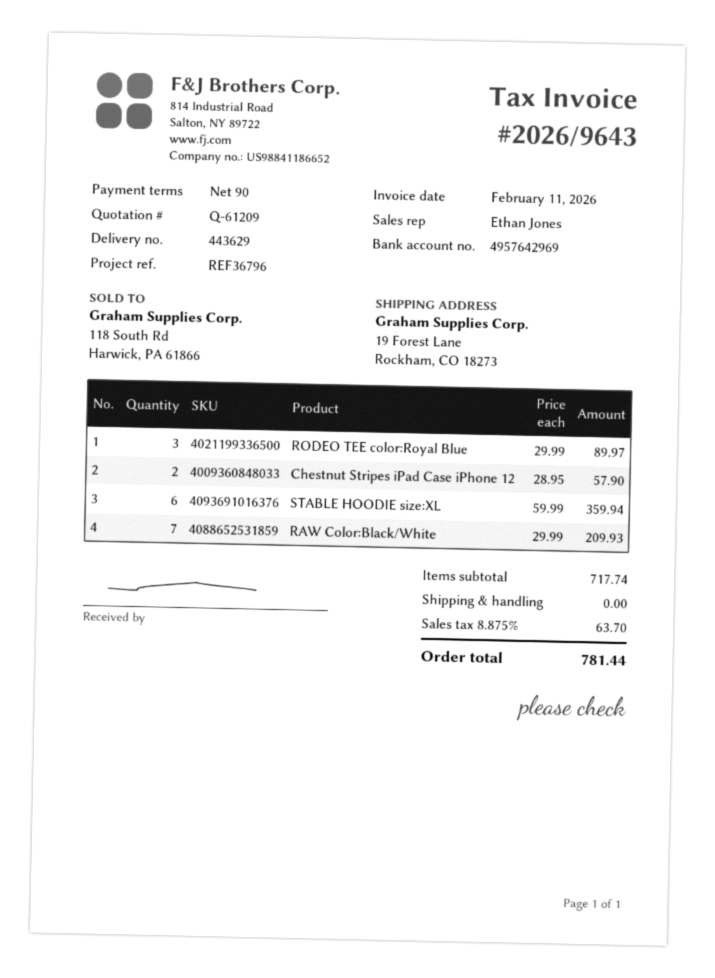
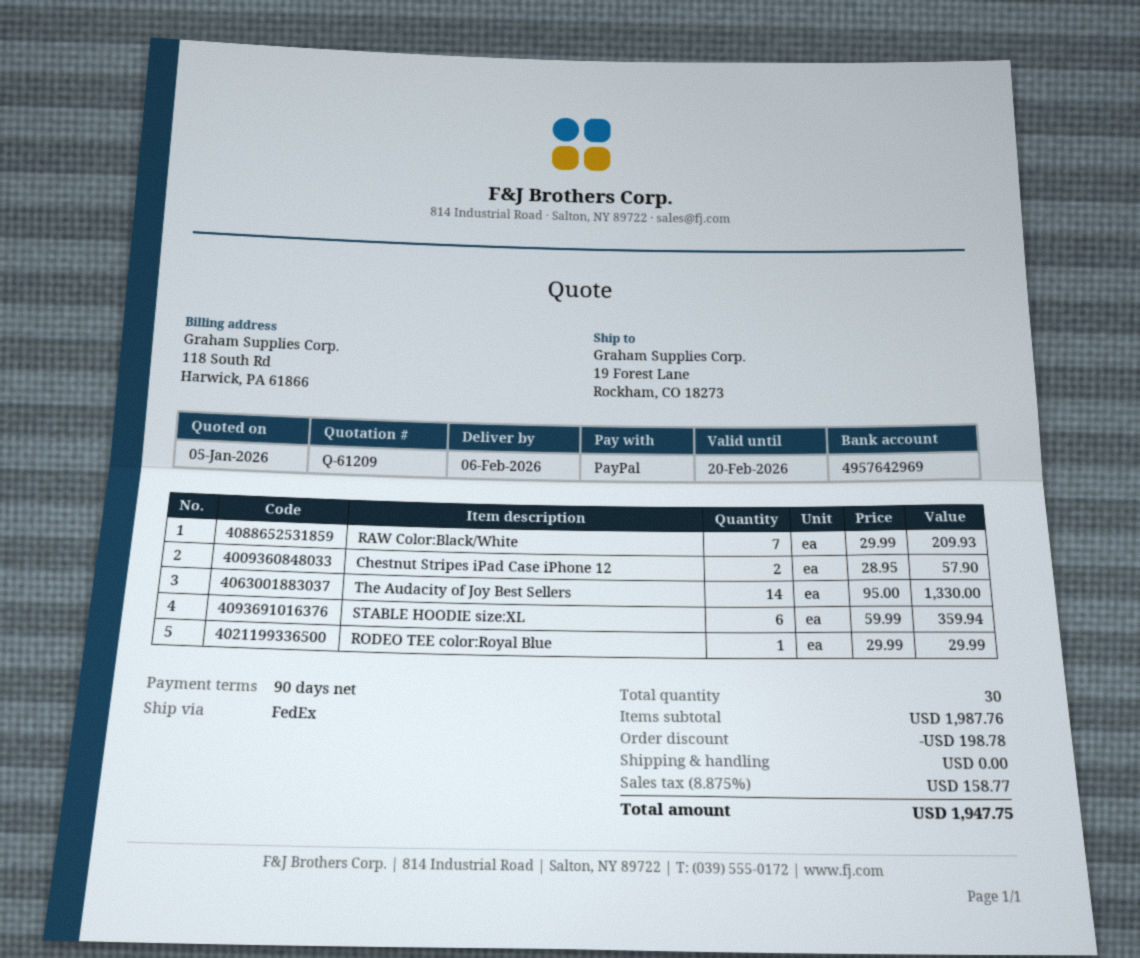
RODEO TEE color:Royal Blue: 3 x 29.99 = 89.97 -> 1 x 29.99 = 29.99
The Audacity of Joy Best Sellers: none -> 14 x 95.00 = 1330.00
subtotal: 717.74 -> 1987.76
discount: none -> 198.78
tax: 8.875% = 63.70 -> 8.875% = 158.77
total: 781.44 -> 1947.75

